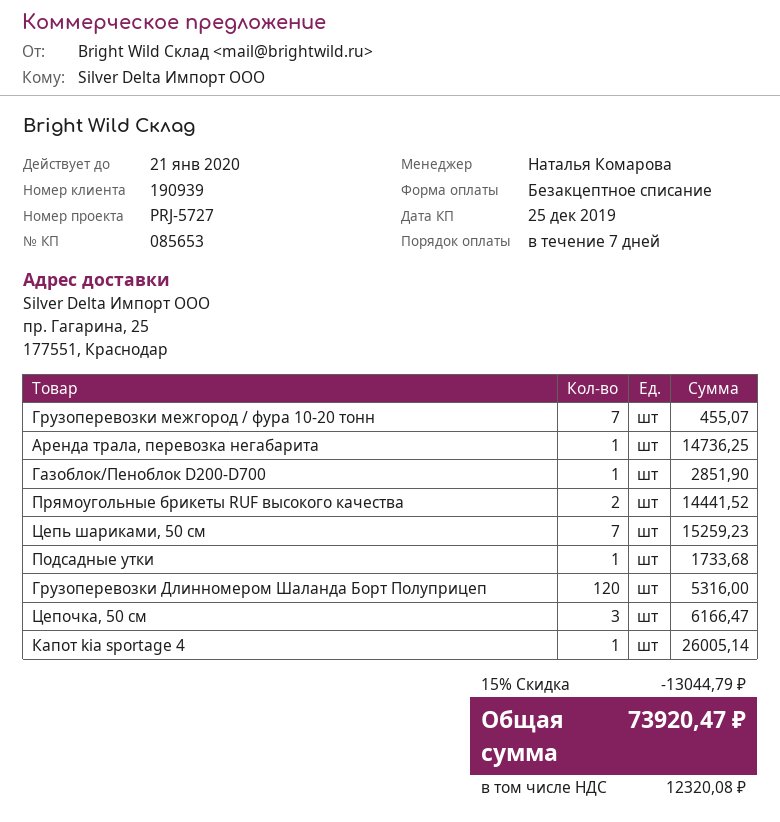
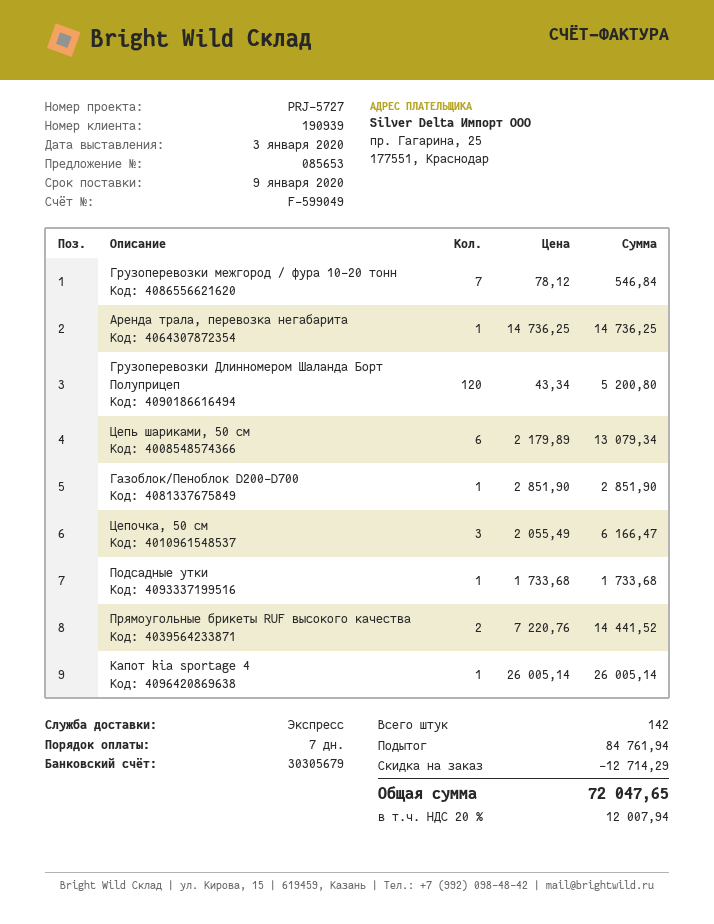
Грузоперевозки межгород / фура 10-20 тонн: 7 for 455.07 -> 7 for 546.84
Цепь шариками, 50 см: 7 for 15259.23 -> 6 for 13079.34
Грузоперевозки Длинномером Шаланда Борт Полуприцеп: 120 for 5316.00 -> 120 for 5200.80
discount: 13044.79 -> 12714.29
tax: 12320.08 -> 12007.94
total: 73920.47 -> 72047.65

